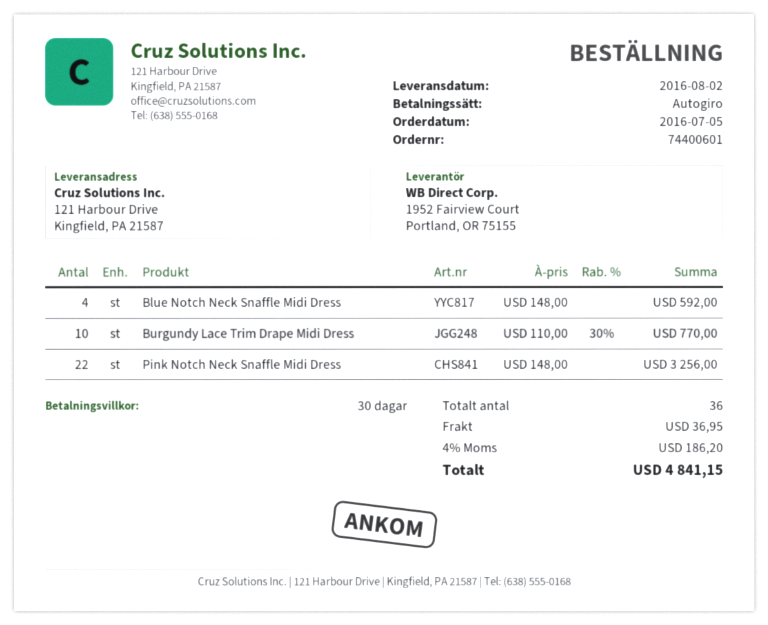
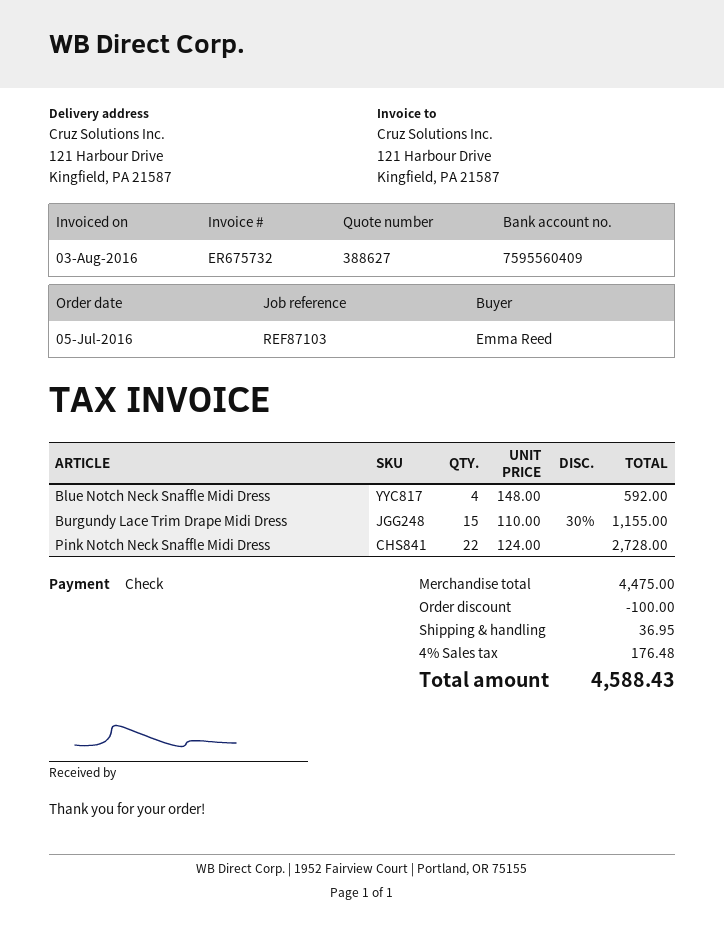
payment method: direct debit -> cheque
Burgundy Lace Trim Drape Midi Dress: 10 x 110.00 - 30% = 770.00 -> 15 x 110.00 - 30% = 1155.00
Pink Notch Neck Snaffle Midi Dress: 22 x 148.00 = 3256.00 -> 22 x 124.00 = 2728.00
discount: none -> 100.00
tax: 4% = 186.20 -> 4% = 176.48
total: 4841.15 -> 4588.43

